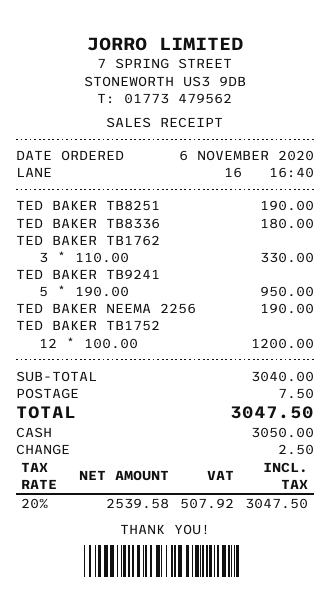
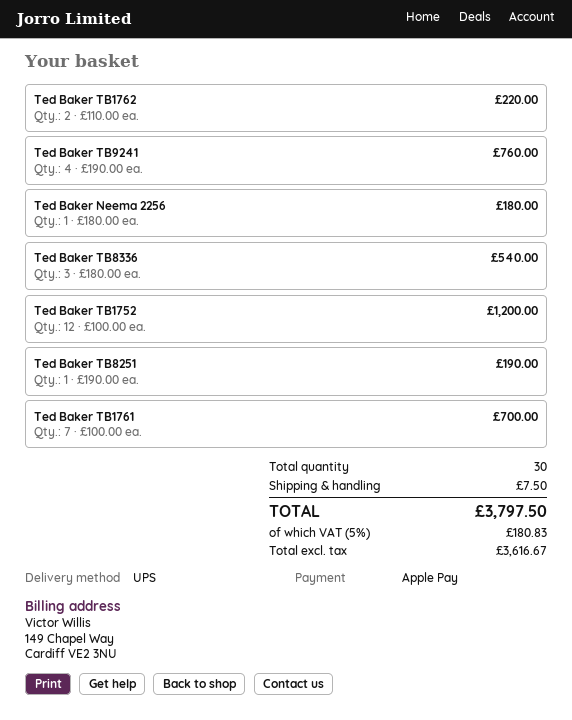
payment method: cash -> Apple Pay
TED BAKER TB8336: 1 x 180.00 = 180.00 -> 3 x 180.00 = 540.00
TED BAKER TB1762: 3 x 110.00 = 330.00 -> 2 x 110.00 = 220.00
TED BAKER TB9241: 5 x 190.00 = 950.00 -> 4 x 190.00 = 760.00
TED BAKER NEEMA 2256: 1 x 190.00 = 190.00 -> 1 x 180.00 = 180.00
Ted Baker TB1761: none -> 7 x 100.00 = 700.00
net: 2539.58 -> 3616.67
tax: 20% = 507.92 -> 5% = 180.83
total: 3047.50 -> 3797.50

